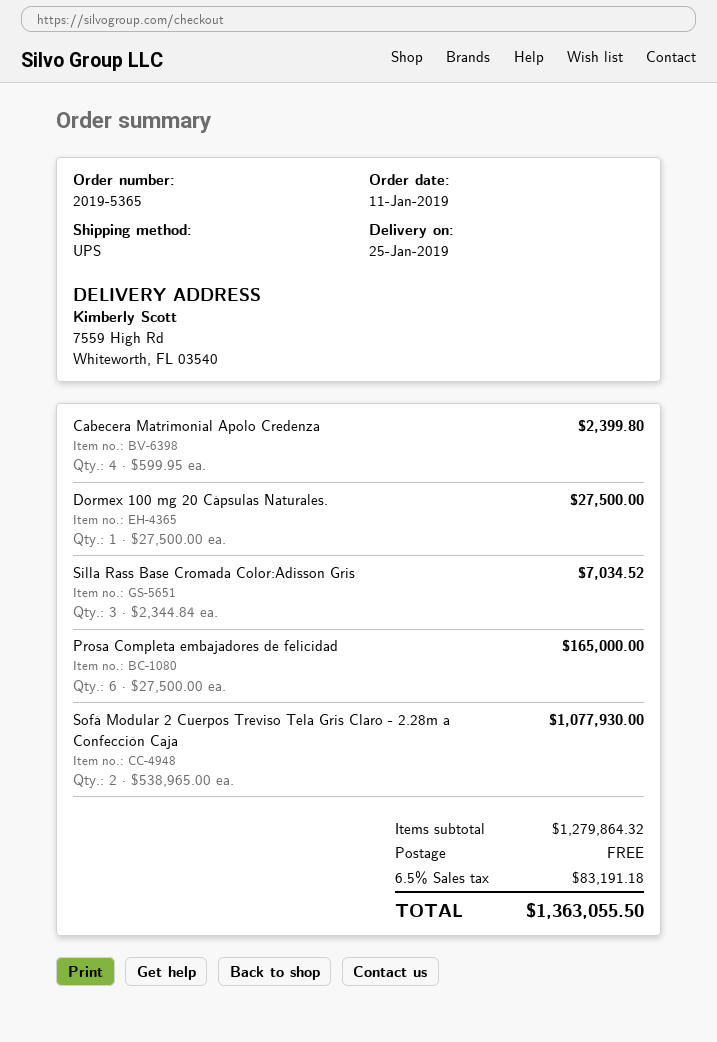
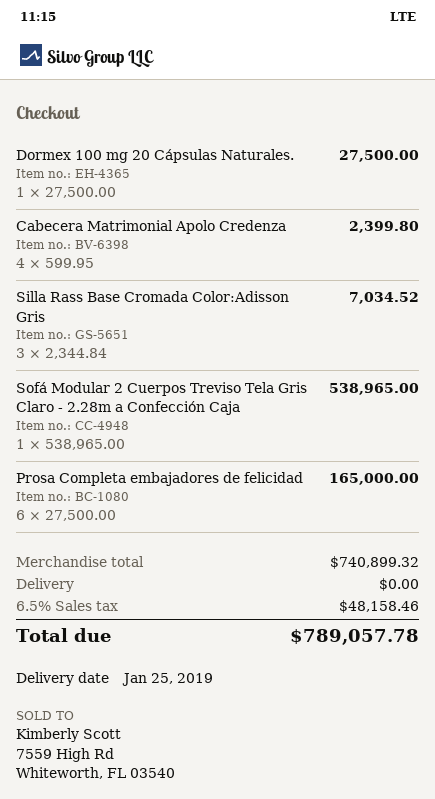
Sofá Modular 2 Cuerpos Treviso Tela Gris Claro - 2.28m a Confección Caja: 2 x 538965.00 = 1077930.00 -> 1 x 538965.00 = 538965.00
subtotal: 1279864.32 -> 740899.32
tax: 6.5% = 83191.18 -> 6.5% = 48158.46
total: 1363055.50 -> 789057.78

